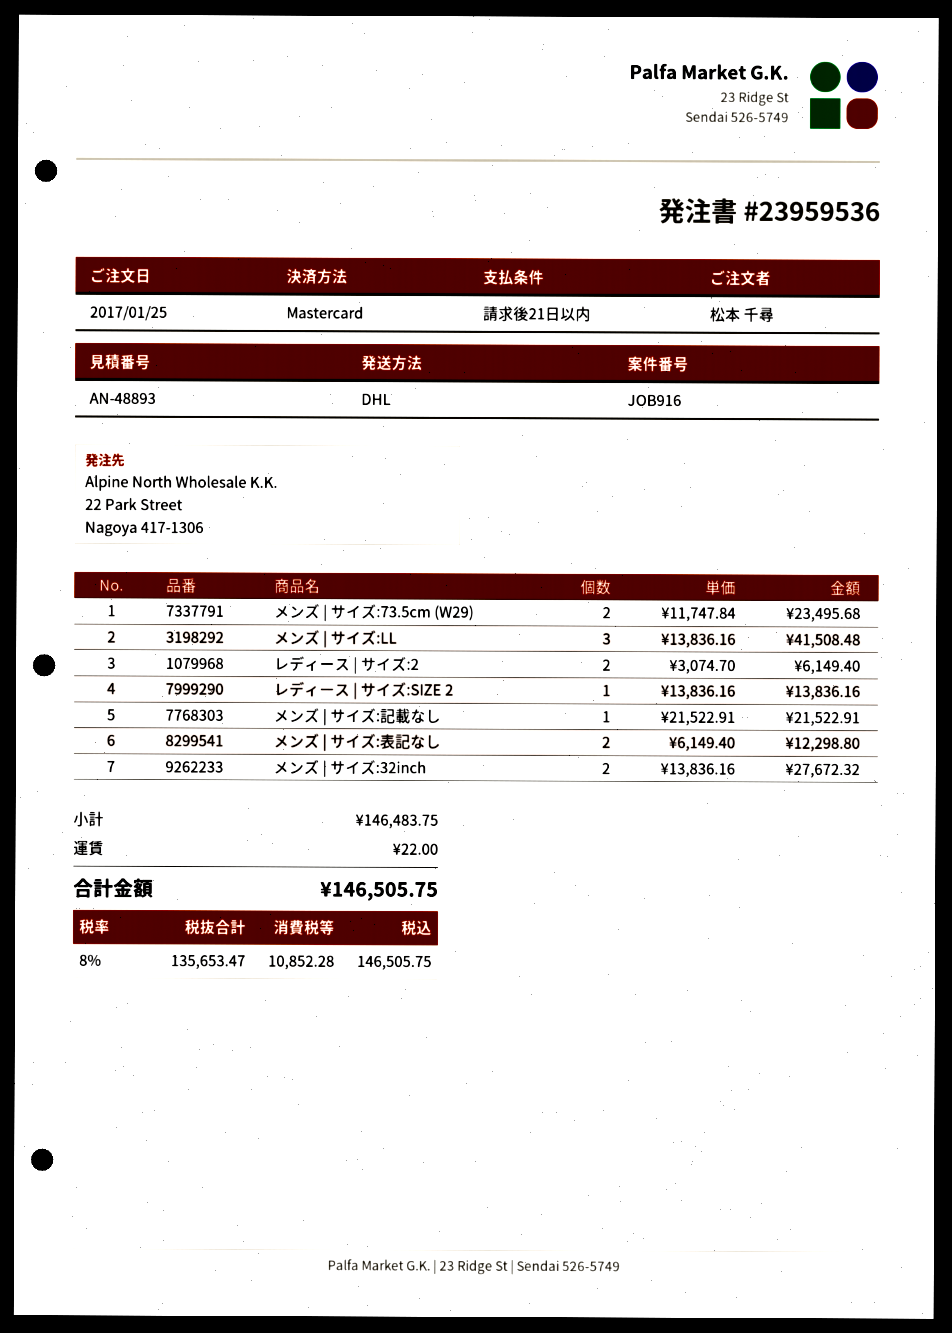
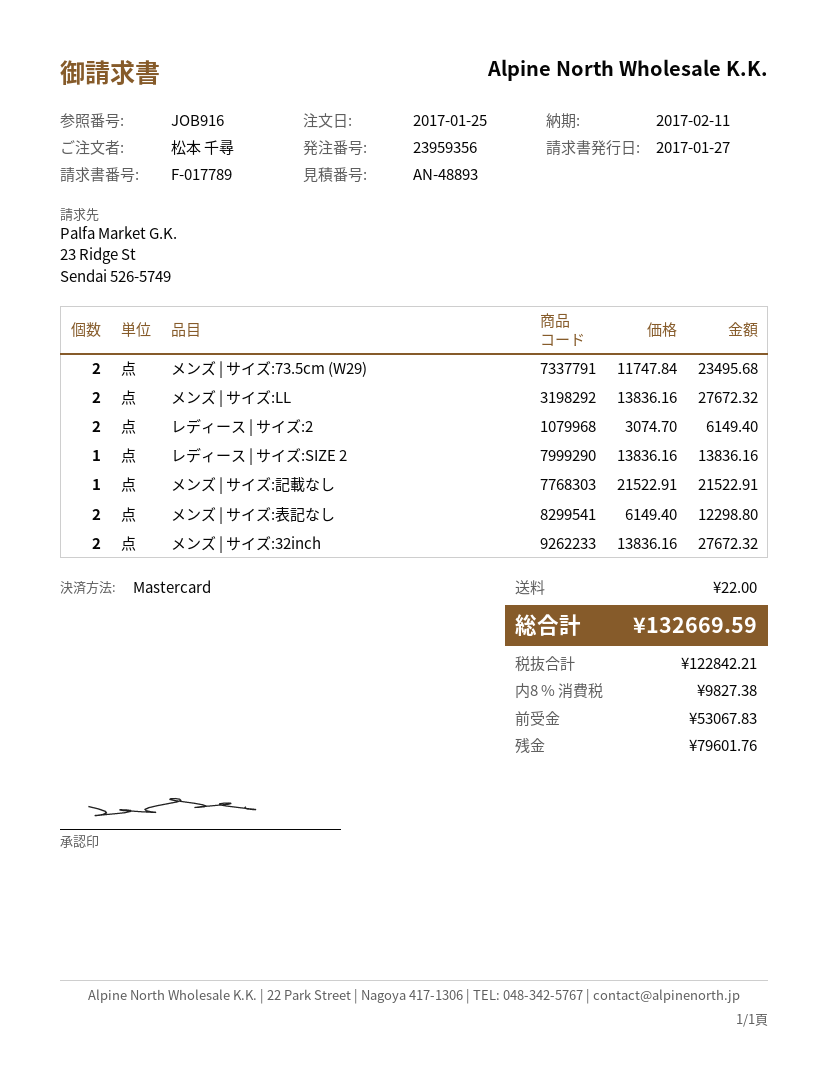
order number: 23959536 -> 23959356
メンズ | サイズ:LL: 3 x 13836.16 = 41508.48 -> 2 x 13836.16 = 27672.32
net: 135653.47 -> 122842.21
tax: 8% = 10852.28 -> 8% = 9827.38
total: 146505.75 -> 132669.59

